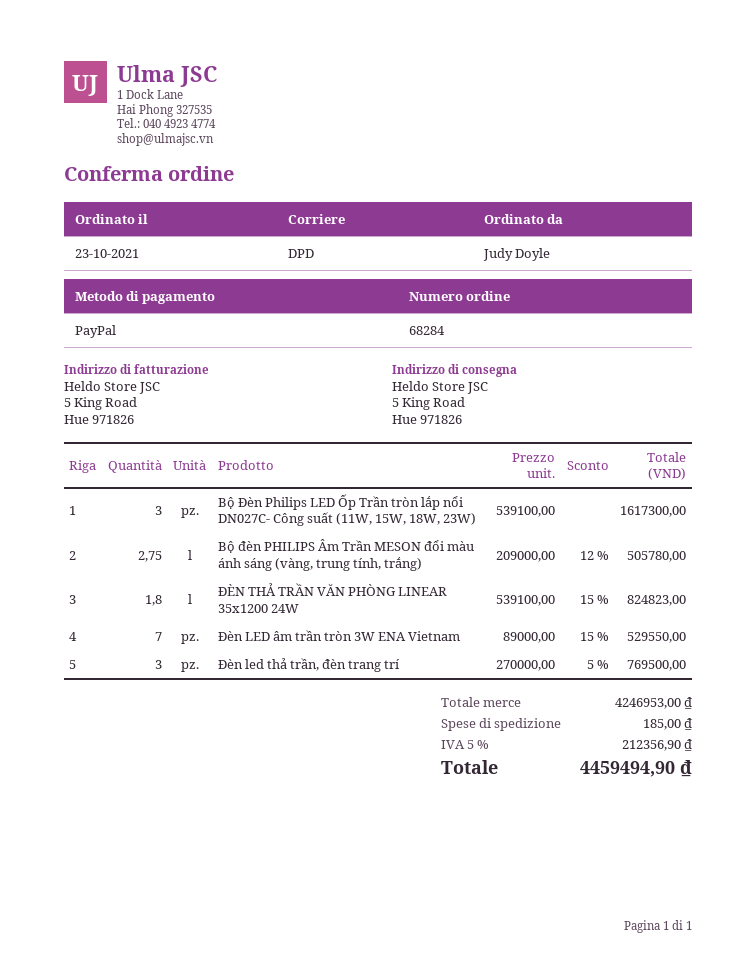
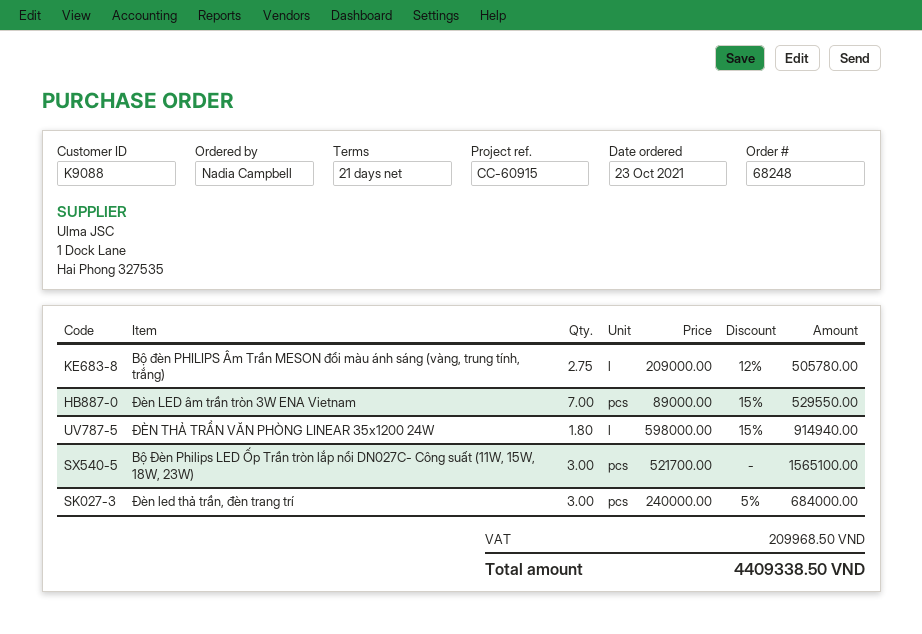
order number: 68284 -> 68248
ordered by: Judy Doyle -> Nadia Campbell
Bộ Đèn Philips LED Ốp Trần tròn lắp nổi DN027C- Công suất (11W, 15W, 18W, 23W): 3 x 539100.00 = 1617300.00 -> 3 x 521700.00 = 1565100.00
ĐÈN THẢ TRẦN VĂN PHÒNG LINEAR 35x1200 24W: 1.8 x 539100.00 - 15% = 824823.00 -> 1.8 x 598000.00 - 15% = 914940.00
Đèn led thả trần, đèn trang trí: 3 x 270000.00 - 5% = 769500.00 -> 3 x 240000.00 - 5% = 684000.00
shipping: 185.00 -> none
tax: 212356.90 -> 209968.50
total: 4459494.90 -> 4409338.50

